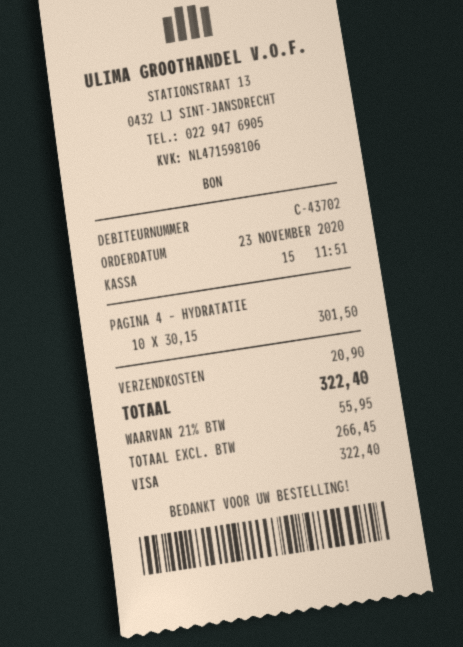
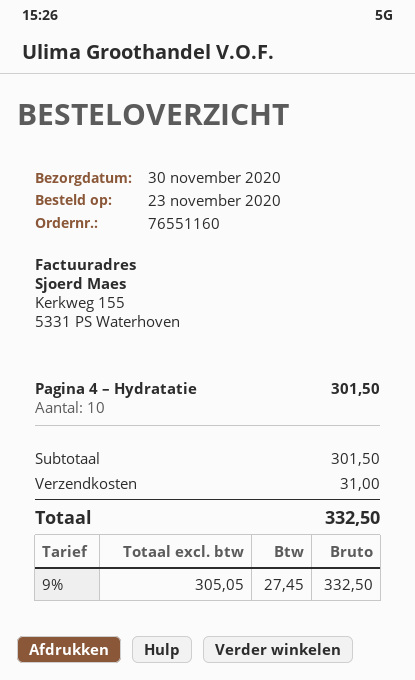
shipping: 20.90 -> 31.00
net: 266.45 -> 305.05
tax: 21% = 55.95 -> 9% = 27.45
total: 322.40 -> 332.50

